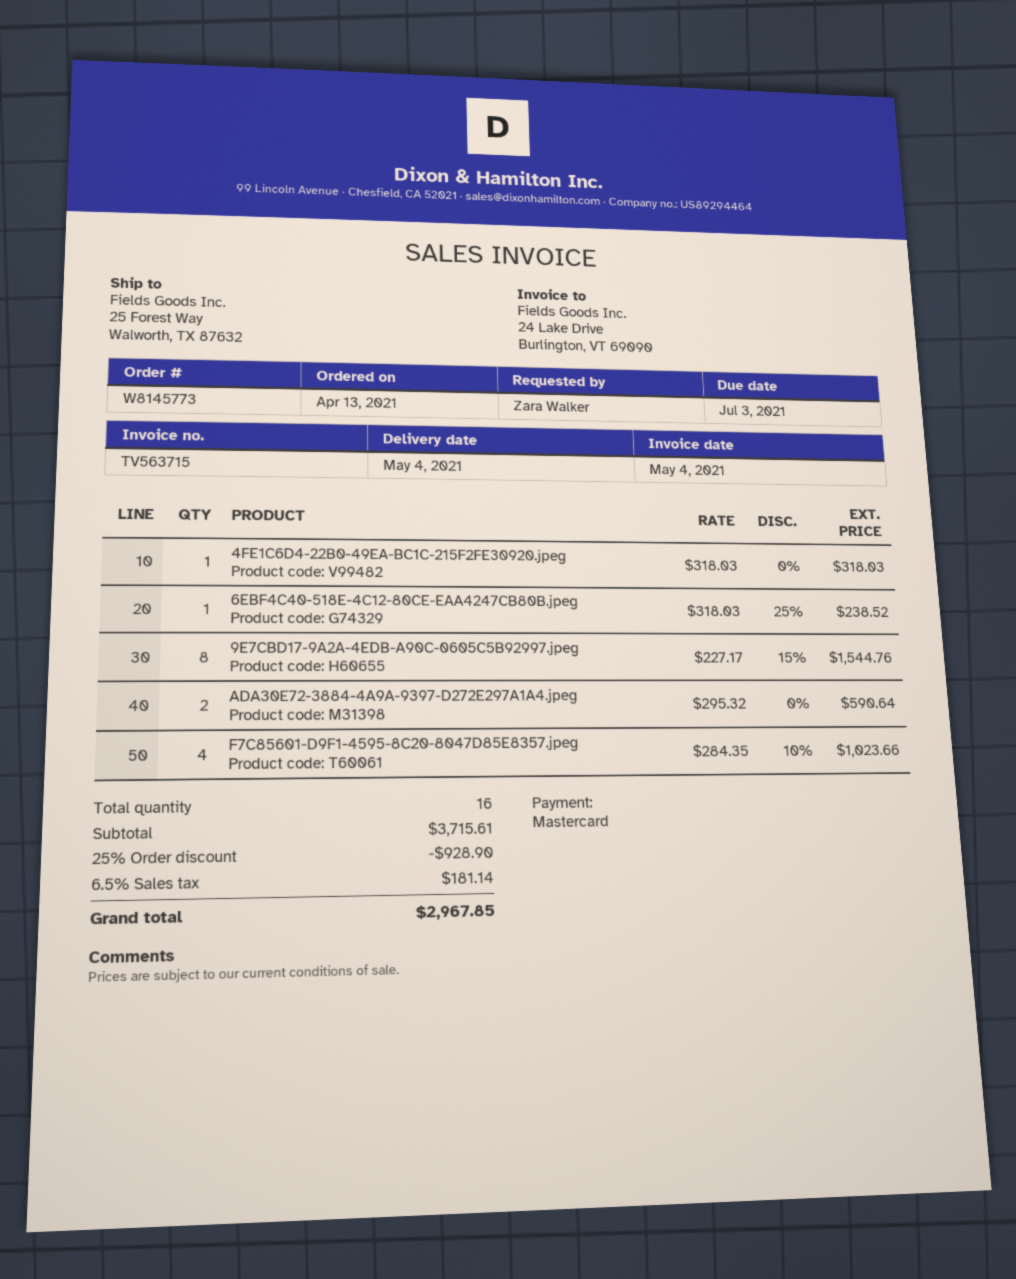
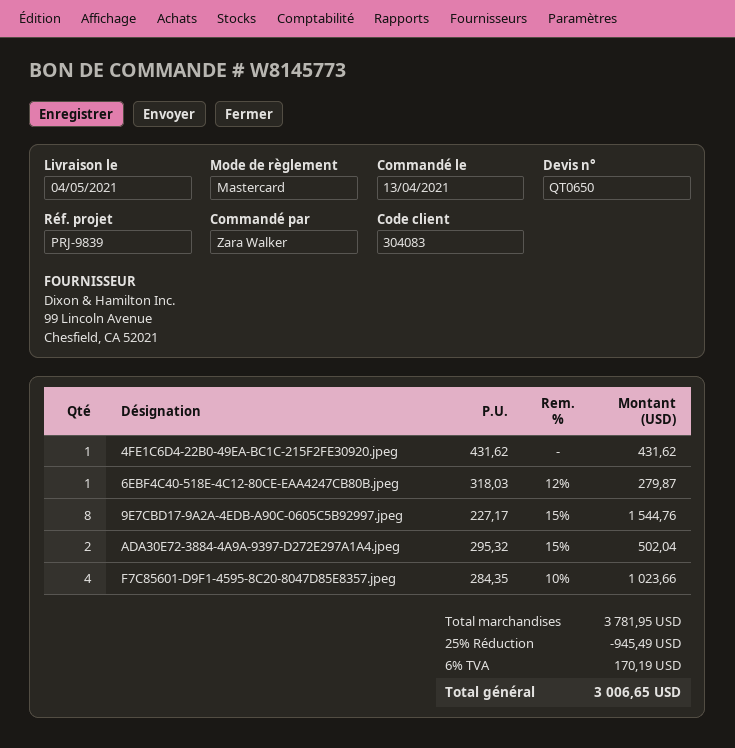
4FE1C6D4-22B0-49EA-BC1C-215F2FE30920.jpeg: 1 x 318.03 = 318.03 -> 1 x 431.62 = 431.62
6EBF4C40-518E-4C12-80CE-EAA4247CB80B.jpeg: 1 x 318.03 - 25% = 238.52 -> 1 x 318.03 - 12% = 279.87
ADA30E72-3884-4A9A-9397-D272E297A1A4.jpeg: 2 x 295.32 = 590.64 -> 2 x 295.32 - 15% = 502.04
subtotal: 3715.61 -> 3781.95
discount: 25% = 928.90 -> 25% = 945.49
tax: 6.5% = 181.14 -> 6% = 170.19
total: 2967.85 -> 3006.65

